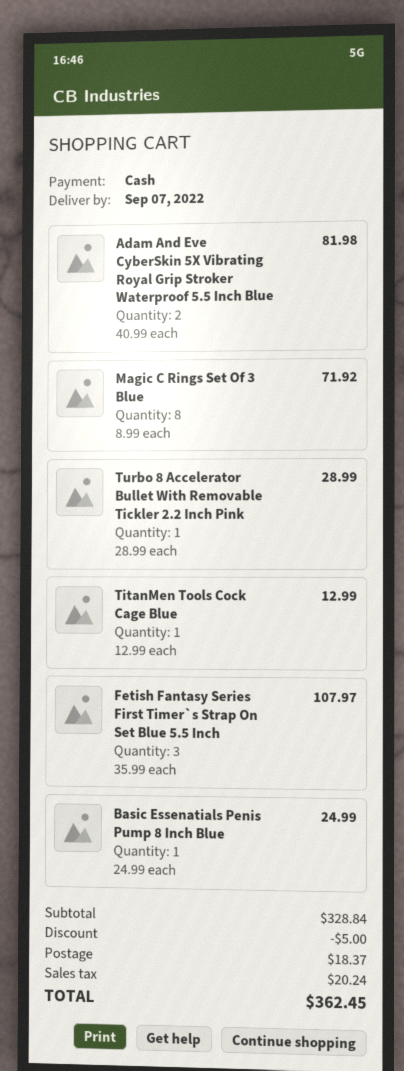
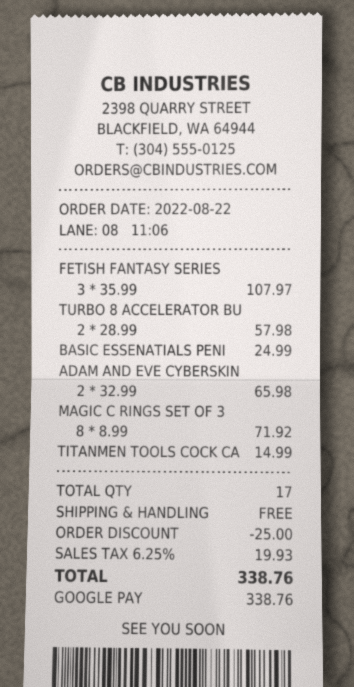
payment method: cash -> Google Pay
Adam And Eve CyberSkin 5X Vibrating Royal Grip Stroker Waterproof 5.5 Inch Blue: 2 x 40.99 = 81.98 -> 2 x 32.99 = 65.98
Turbo 8 Accelerator Bullet With Removable Tickler 2.2 Inch Pink: 1 x 28.99 = 28.99 -> 2 x 28.99 = 57.98
TitanMen Tools Cock Cage Blue: 1 x 12.99 = 12.99 -> 1 x 14.99 = 14.99
discount: 5.00 -> 25.00
shipping: 18.37 -> 0.00
tax: 20.24 -> 19.93
total: 362.45 -> 338.76

